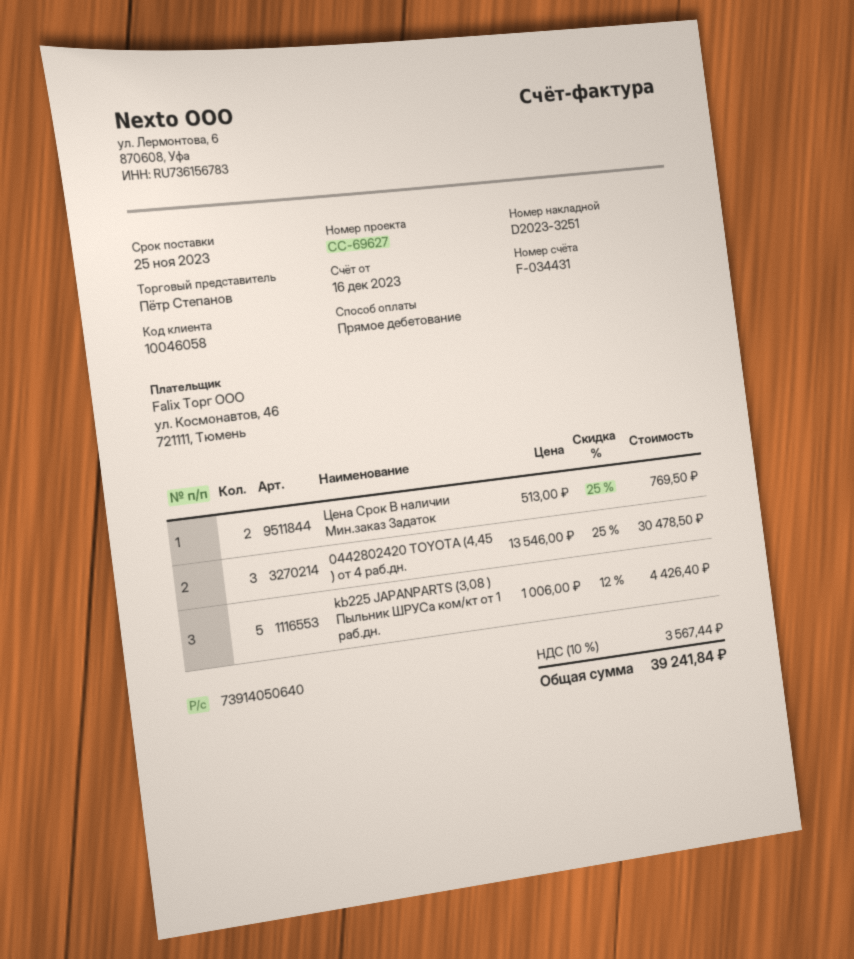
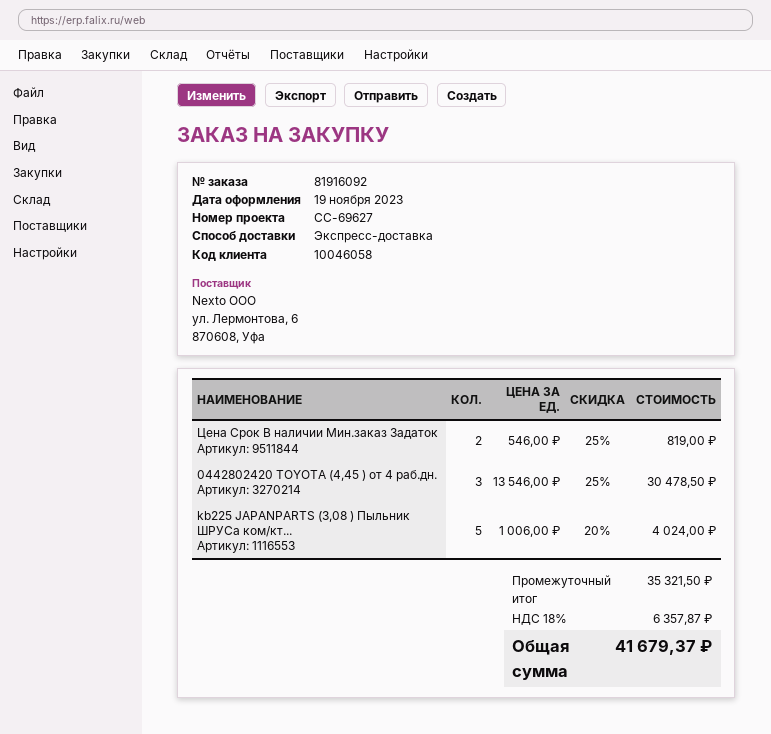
Цена Срок В наличии Мин.заказ Задаток: 2 x 513.00 - 25% = 769.50 -> 2 x 546.00 - 25% = 819.00
kb225 JAPANPARTS (3,08 ) Пыльник ШРУСа ком/кт от 1 раб.дн.: 5 x 1006.00 - 12% = 4426.40 -> 5 x 1006.00 - 20% = 4024.00
tax: 10% = 3567.44 -> 18% = 6357.87
total: 39241.84 -> 41679.37

